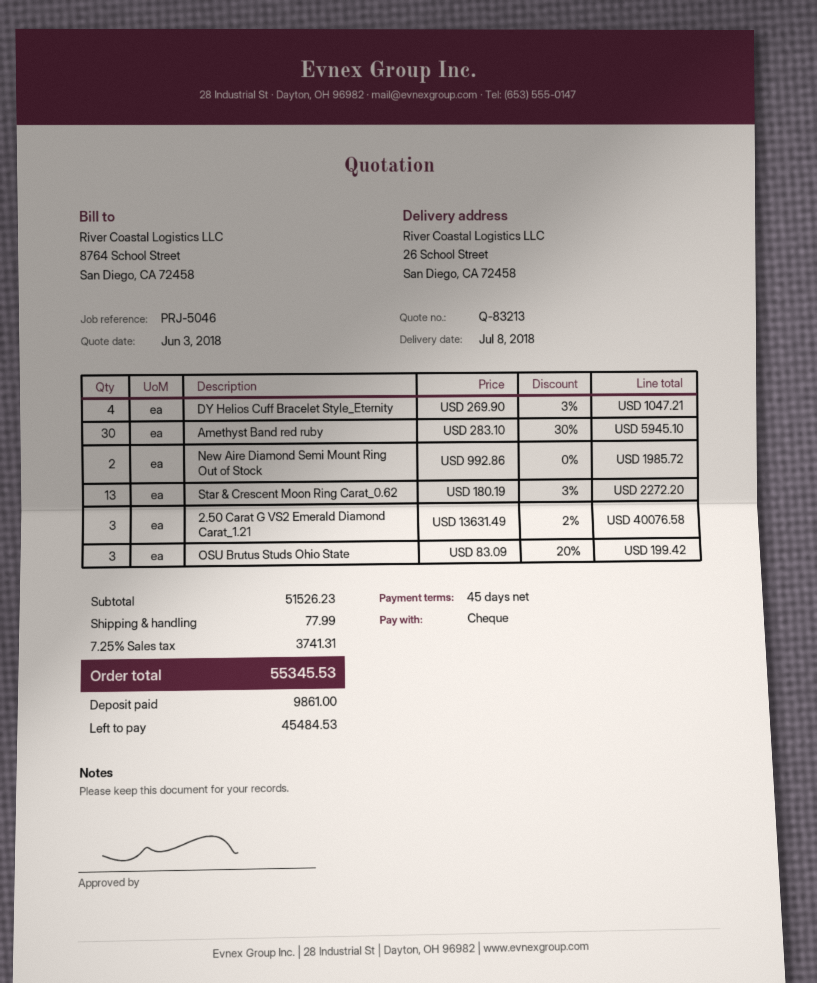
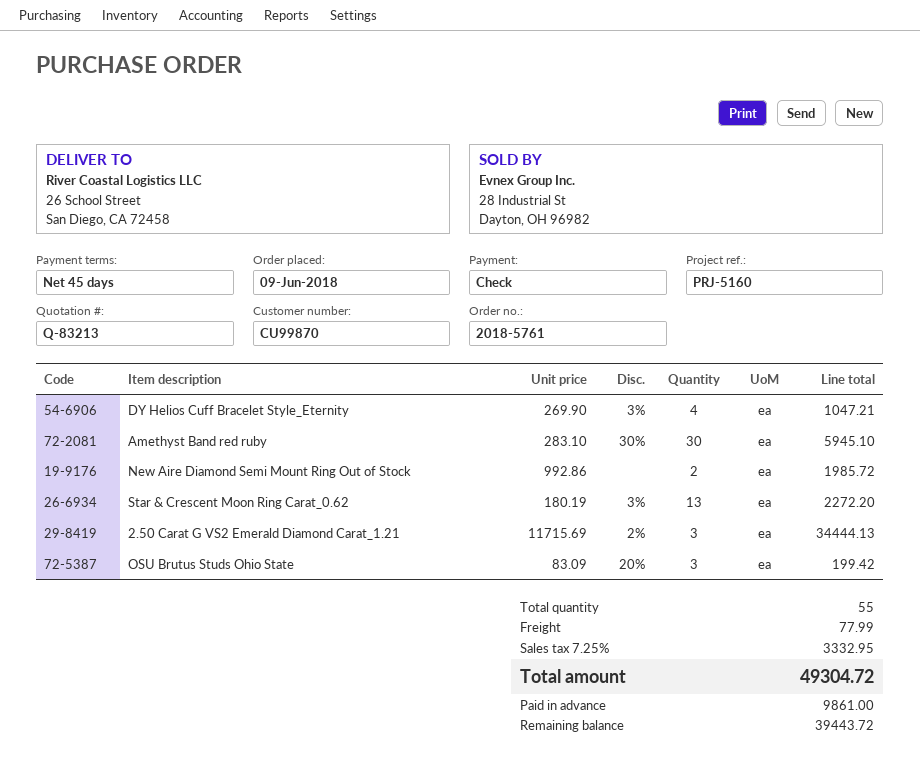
reference: PRJ-5046 -> PRJ-5160
2.50 Carat G VS2 Emerald Diamond Carat_1.21: 3 x 13631.49 - 2% = 40076.58 -> 3 x 11715.69 - 2% = 34444.13
tax: 7.25% = 3741.31 -> 7.25% = 3332.95
total: 55345.53 -> 49304.72
balance: 45484.53 -> 39443.72

